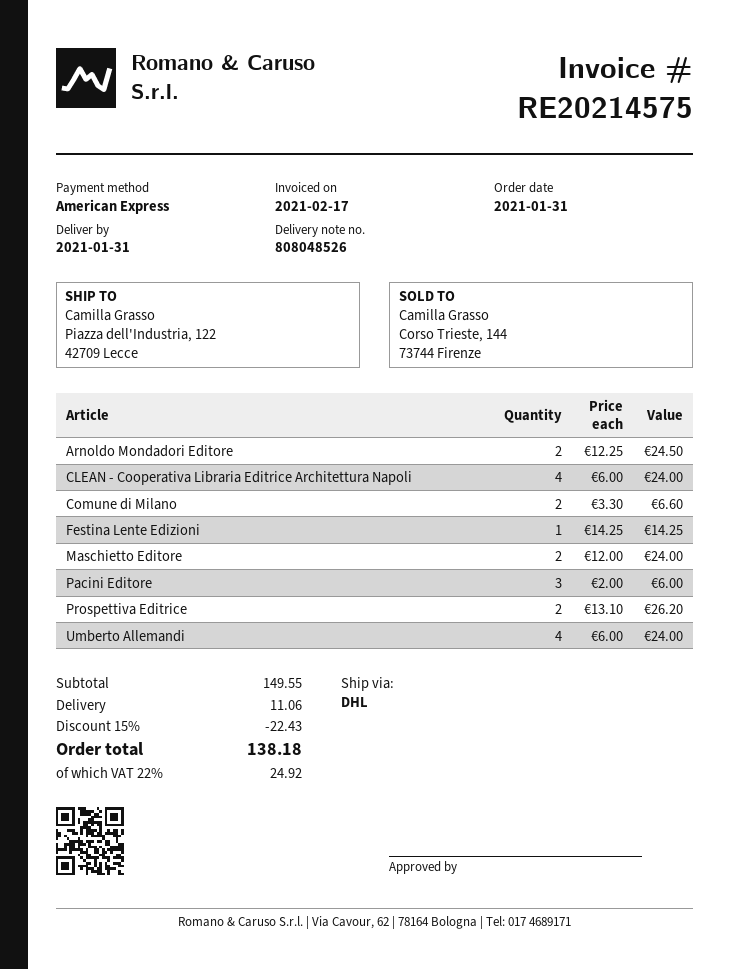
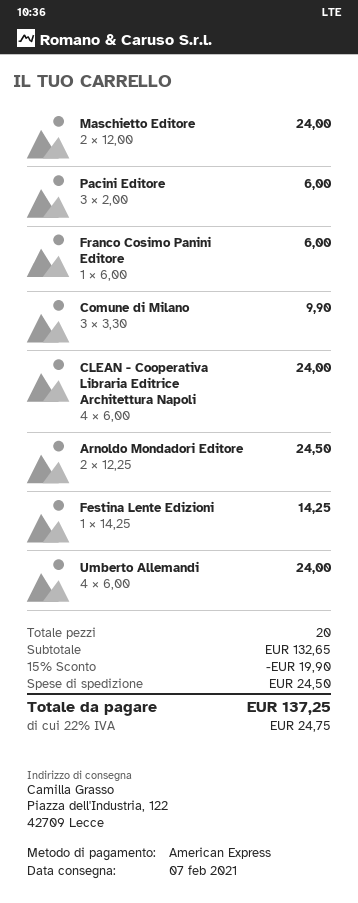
delivery date: 2021-01-31 -> 2021-02-07
Comune di Milano: 2 x 3.30 = 6.60 -> 3 x 3.30 = 9.90
Prospettiva Editrice: 2 x 13.10 = 26.20 -> none
Franco Cosimo Panini Editore: none -> 1 x 6.00 = 6.00
subtotal: 149.55 -> 132.65
discount: 15% = 22.43 -> 15% = 19.90
shipping: 11.06 -> 24.50
tax: 22% = 24.92 -> 22% = 24.75
total: 138.18 -> 137.25

